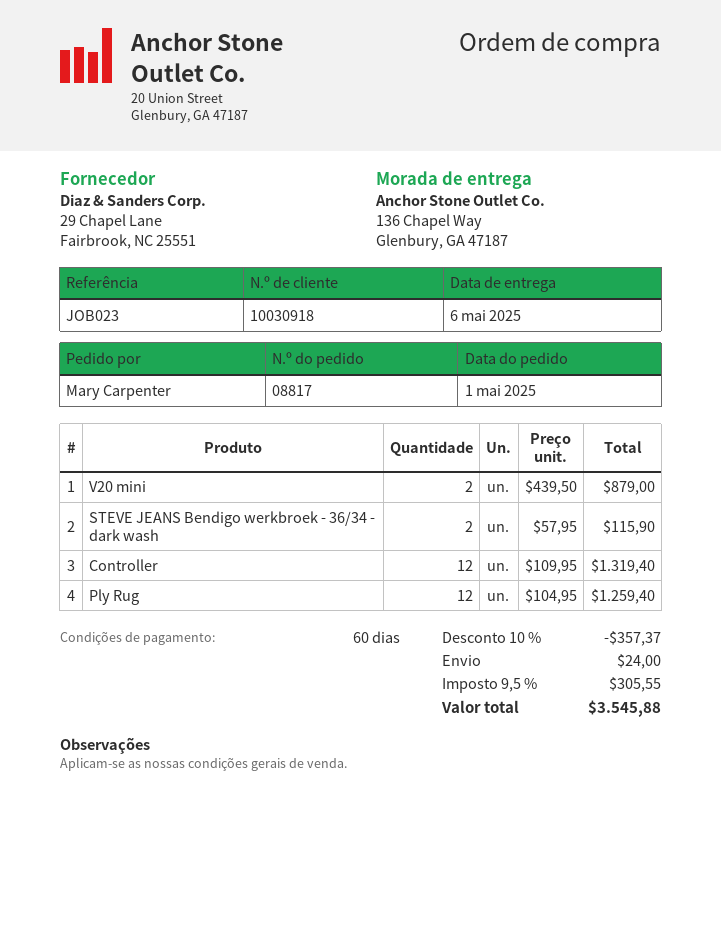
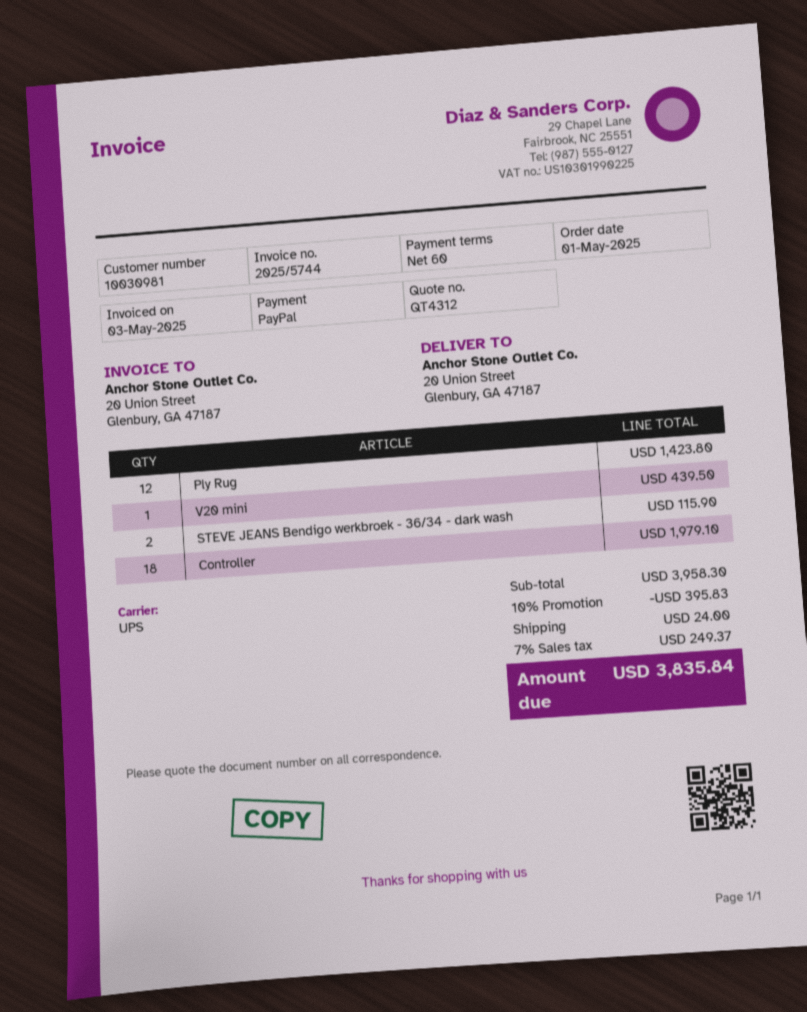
customer number: 10030918 -> 10030981
ship to: 136 Chapel Way, Glenbury, GA 47187 -> 20 Union Street, Glenbury, GA 47187
V20 mini: 2 for 879.00 -> 1 for 439.50
Controller: 12 for 1319.40 -> 18 for 1979.10
Ply Rug: 12 for 1259.40 -> 12 for 1423.80
discount: 10% = 357.37 -> 10% = 395.83
tax: 9.5% = 305.55 -> 7% = 249.37
total: 3545.88 -> 3835.84

